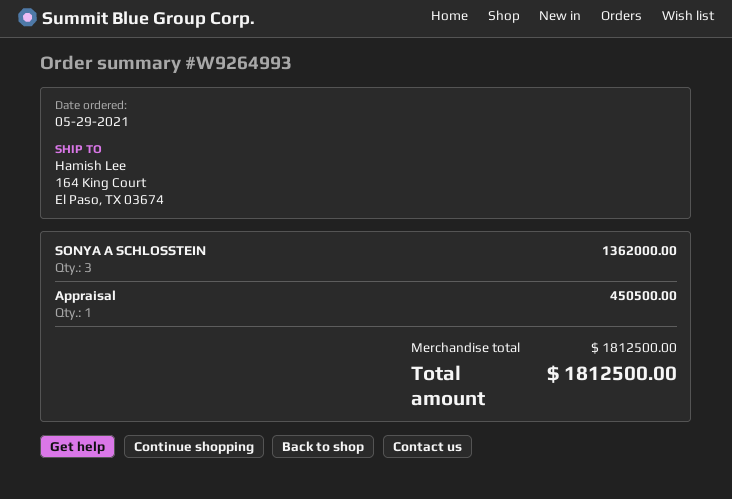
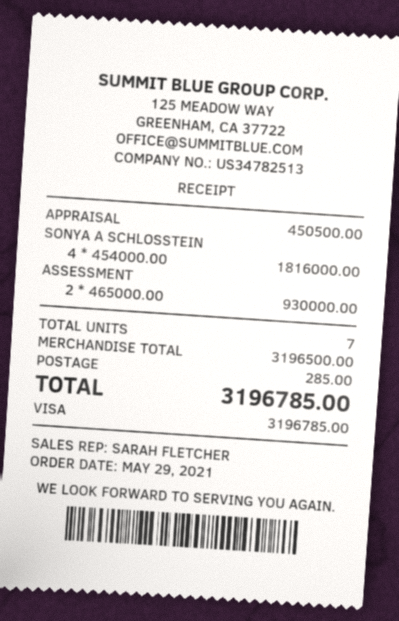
SONYA A SCHLOSSTEIN: 3 for 1362000.00 -> 4 for 1816000.00
ASSESSMENT: none -> 2 for 930000.00
subtotal: 1812500.00 -> 3196500.00
shipping: none -> 285.00
total: 1812500.00 -> 3196785.00

